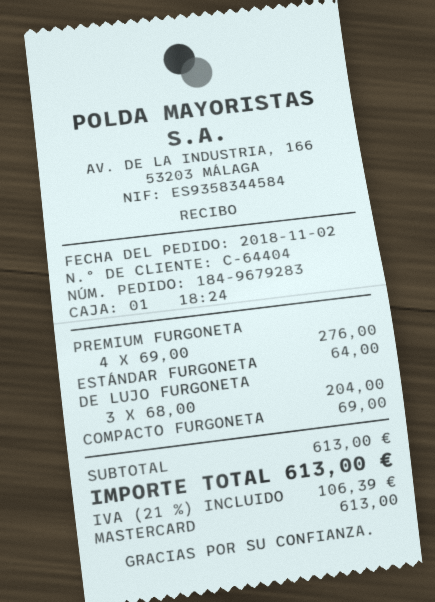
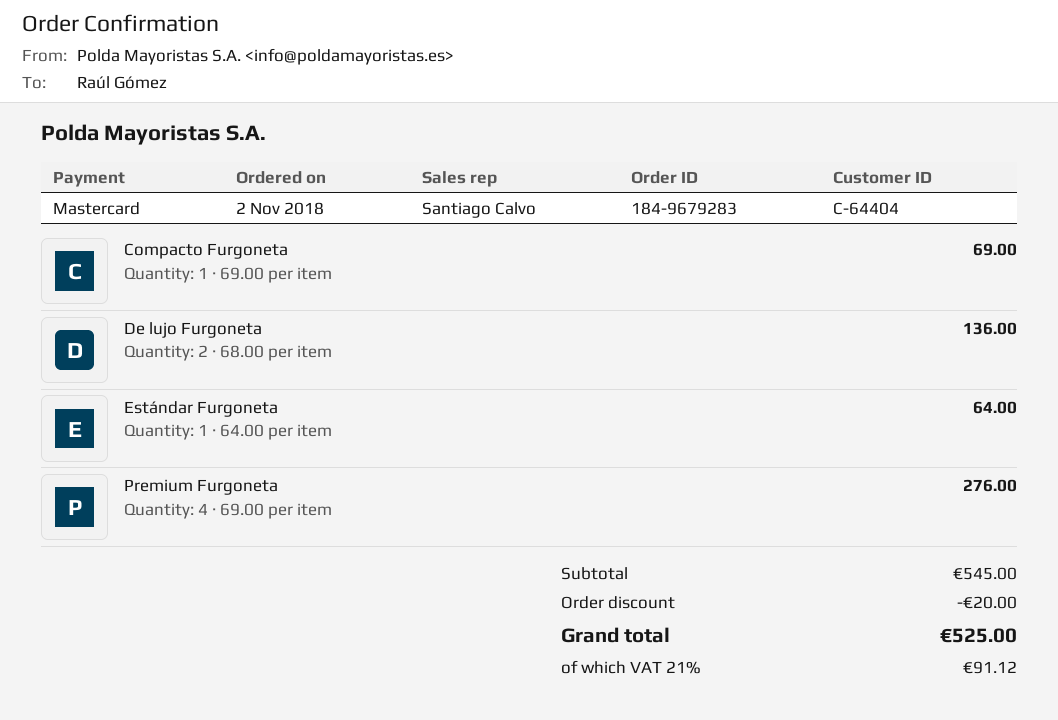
DE LUJO FURGONETA: 3 x 68.00 = 204.00 -> 2 x 68.00 = 136.00
subtotal: 613.00 -> 545.00
discount: none -> 20.00
tax: 21% = 106.39 -> 21% = 91.12
total: 613.00 -> 525.00

